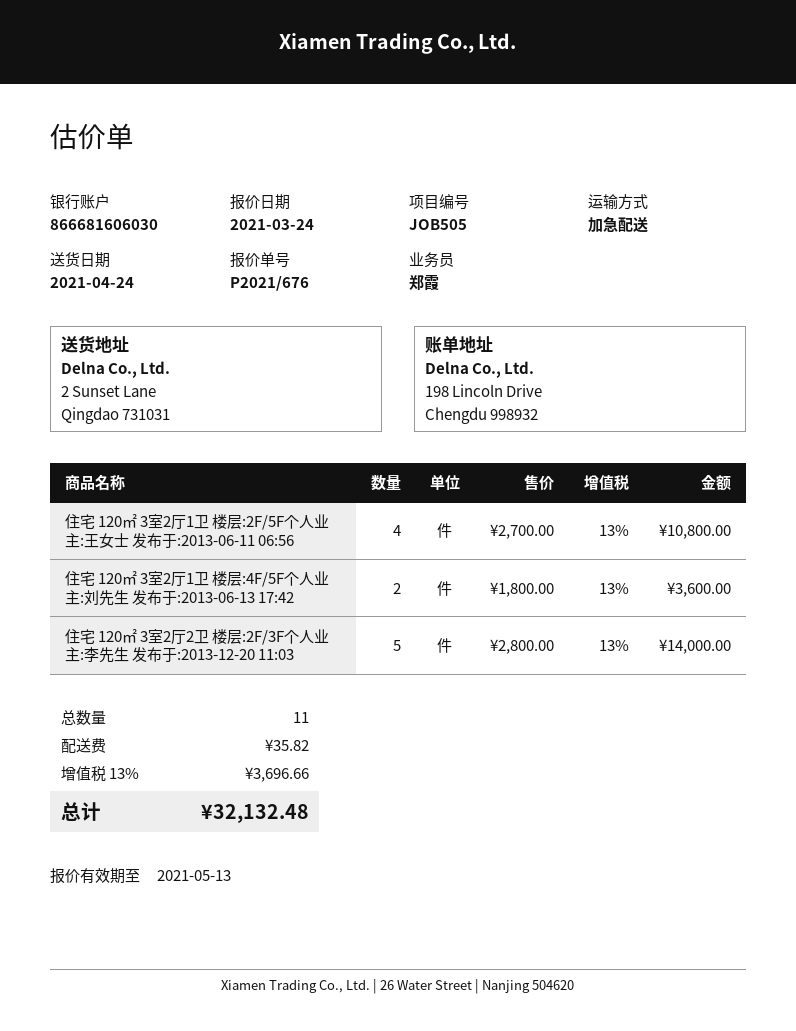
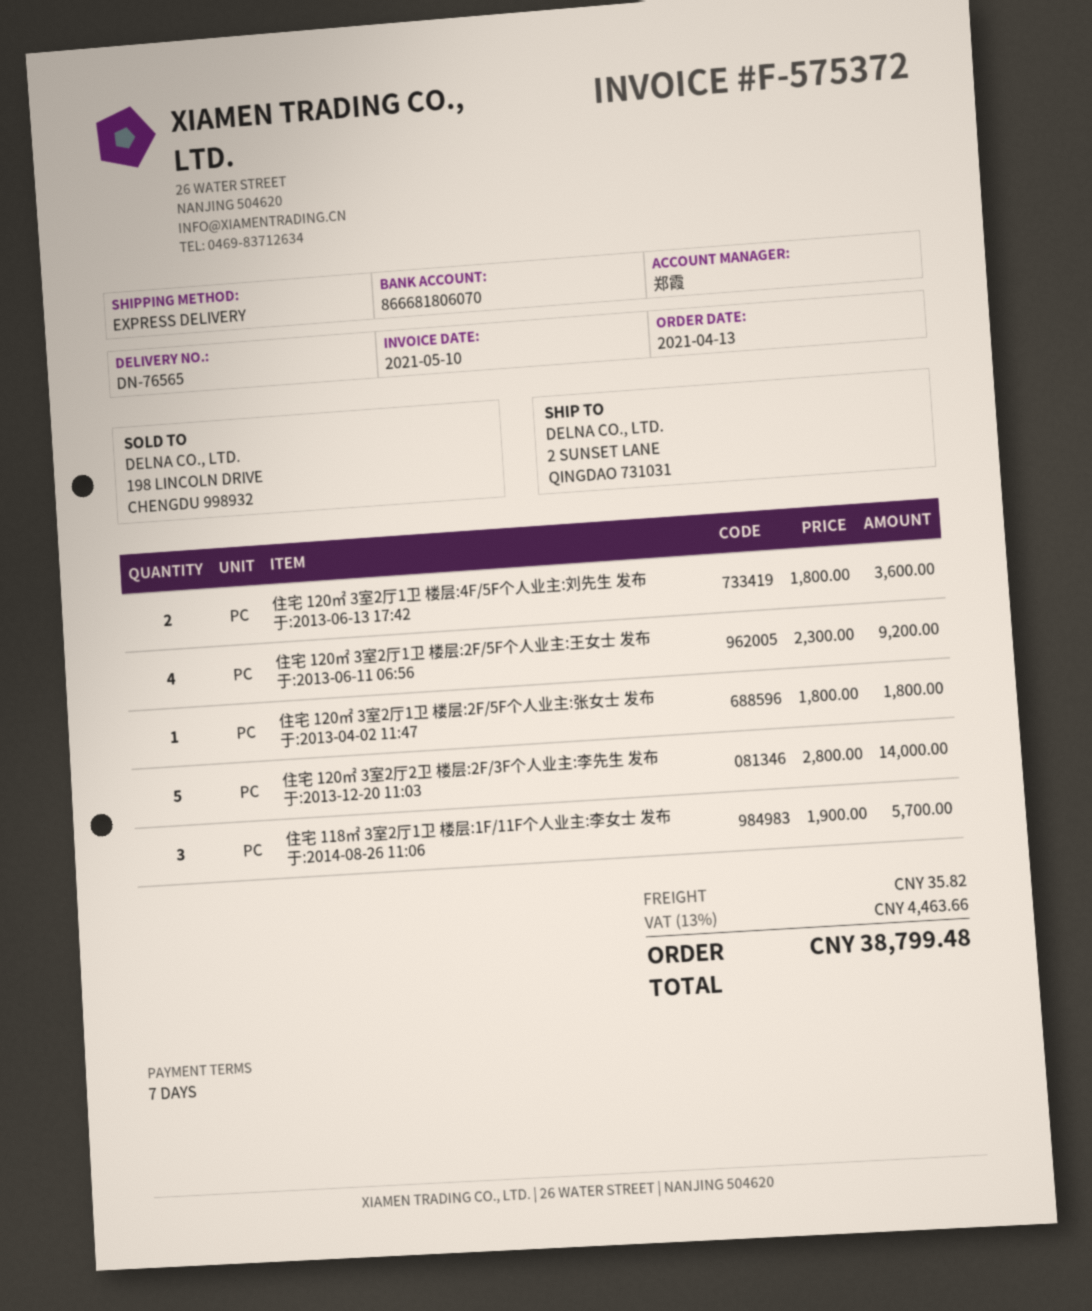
bank account: 866681606030 -> 866681806070
住宅 120㎡ 3室2厅1卫 楼层:2F/5F个人业主:王女士 发布于:2013-06-11 06:56: 4 x 2700.00 = 10800.00 -> 4 x 2300.00 = 9200.00
住宅 120㎡ 3室2厅1卫 楼层:2F/5F个人业主:张女士 发布于:2013-04-02 11:47: none -> 1 x 1800.00 = 1800.00
住宅 118㎡ 3室2厅1卫 楼层:1F/11F个人业主:李女士 发布于:2014-08-26 11:06: none -> 3 x 1900.00 = 5700.00
tax: 13% = 3696.66 -> 13% = 4463.66
total: 32132.48 -> 38799.48

